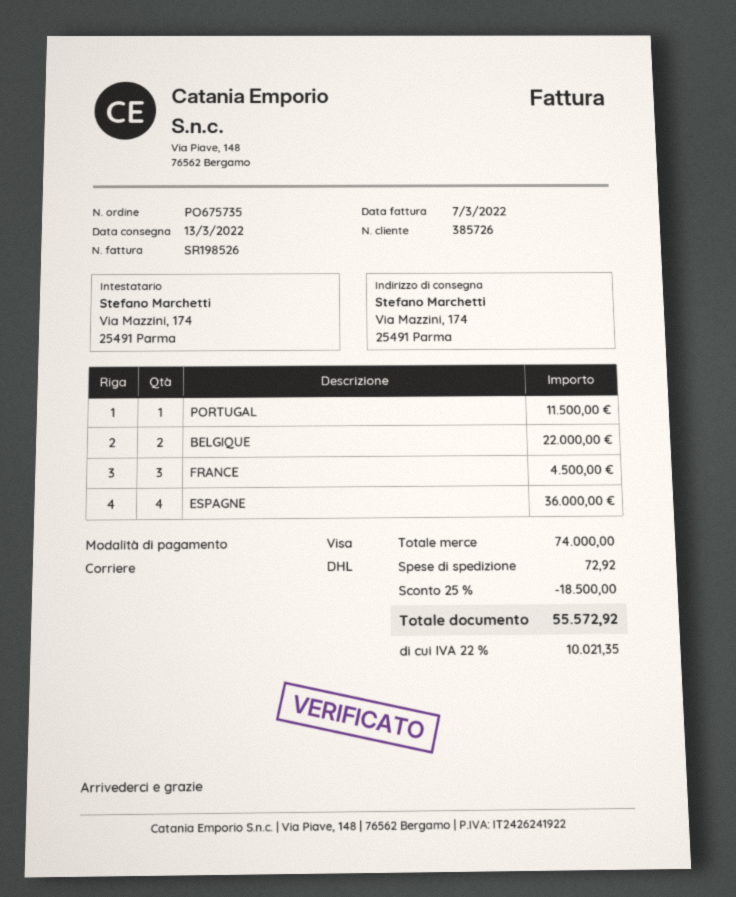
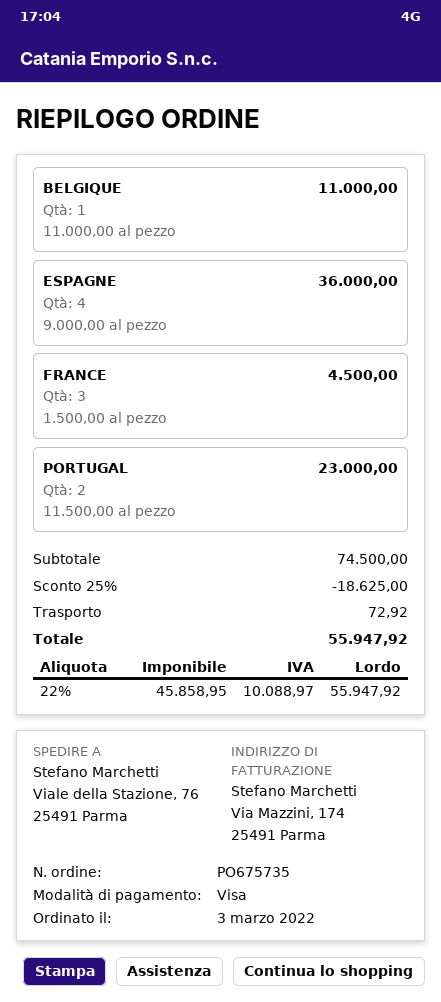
ship to: Via Mazzini, 174, 25491 Parma -> Viale della Stazione, 76, 25491 Parma
PORTUGAL: 1 for 11500.00 -> 2 for 23000.00
BELGIQUE: 2 for 22000.00 -> 1 for 11000.00
subtotal: 74000.00 -> 74500.00
discount: 25% = 18500.00 -> 25% = 18625.00
tax: 22% = 10021.35 -> 22% = 10088.97
total: 55572.92 -> 55947.92

